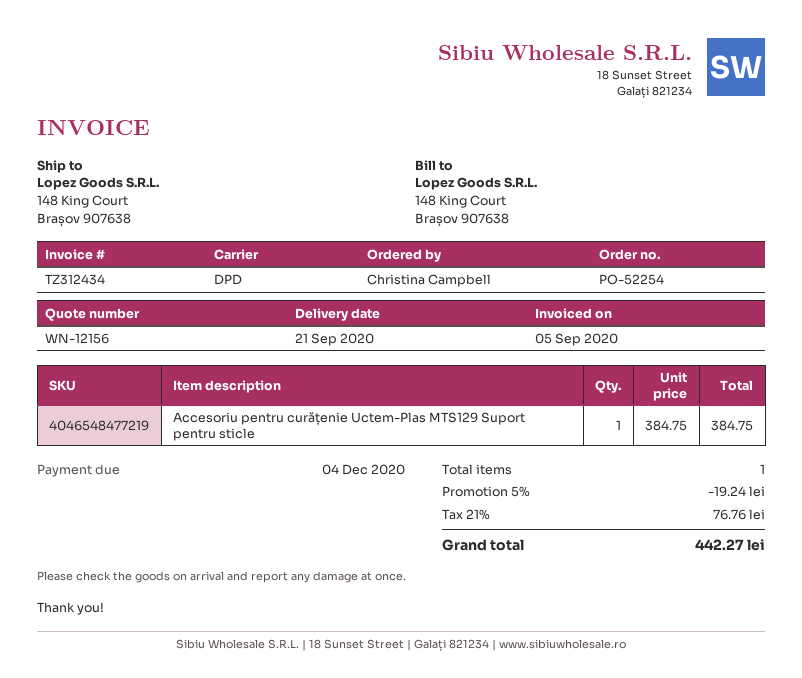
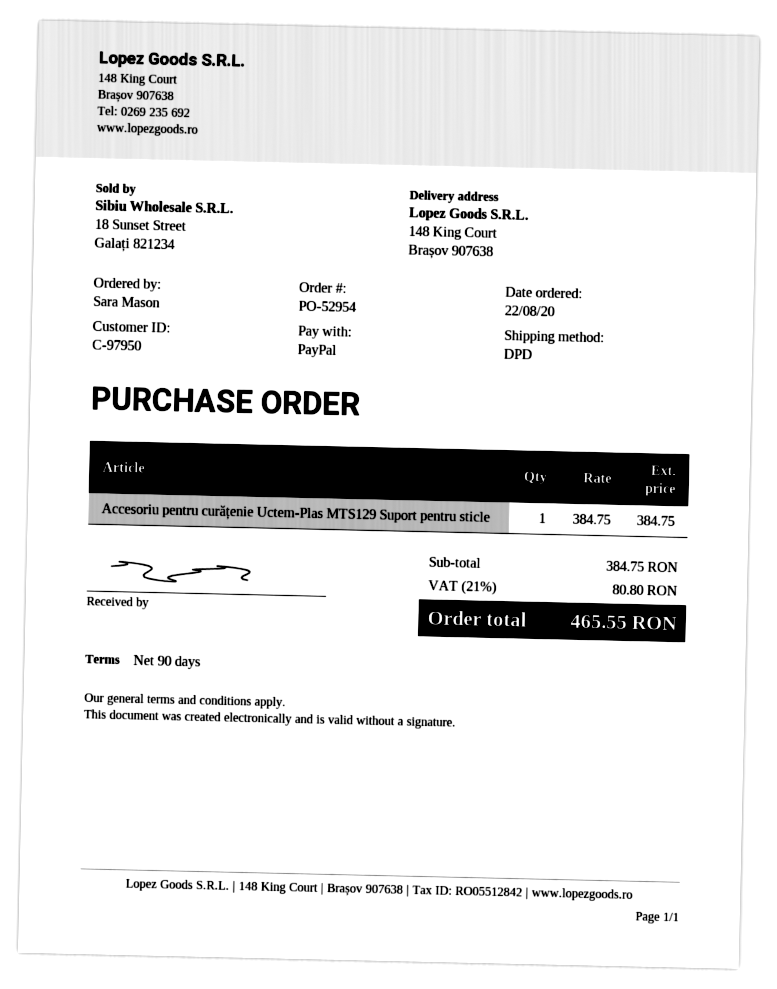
order number: PO-52254 -> PO-52954
ordered by: Christina Campbell -> Sara Mason
discount: 5% = 19.24 -> none
tax: 21% = 76.76 -> 21% = 80.80
total: 442.27 -> 465.55

